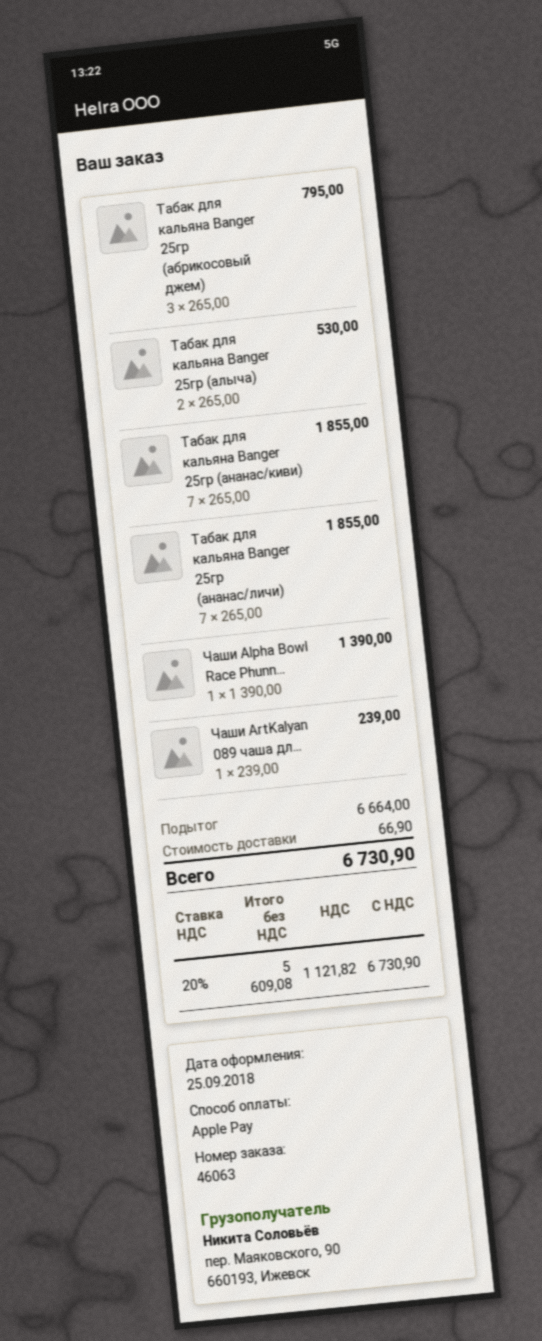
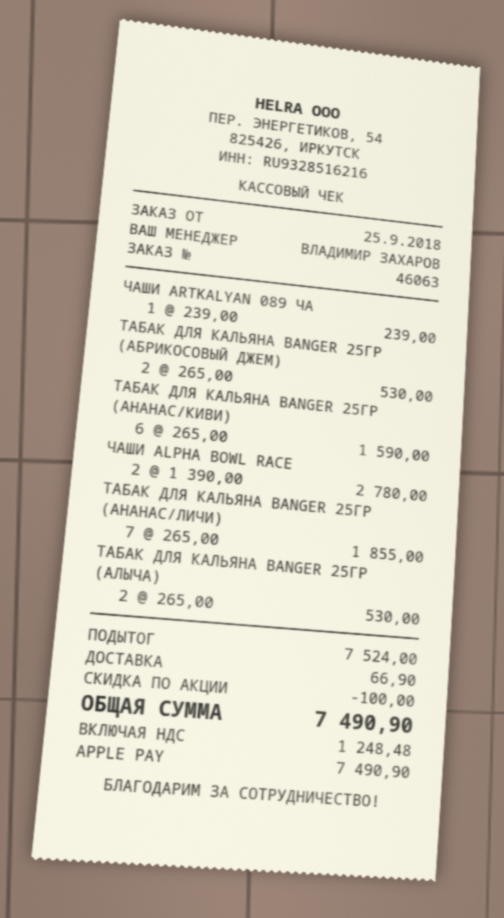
Табак для кальяна Banger 25гр (абрикосовый джем): 3 x 265.00 = 795.00 -> 2 x 265.00 = 530.00
Табак для кальяна Banger 25гр (ананас/киви): 7 x 265.00 = 1855.00 -> 6 x 265.00 = 1590.00
Чаши Alpha Bowl Race Phunn...: 1 x 1390.00 = 1390.00 -> 2 x 1390.00 = 2780.00
subtotal: 6664.00 -> 7524.00
discount: none -> 100.00
tax: 1121.82 -> 1248.48
total: 6730.90 -> 7490.90

